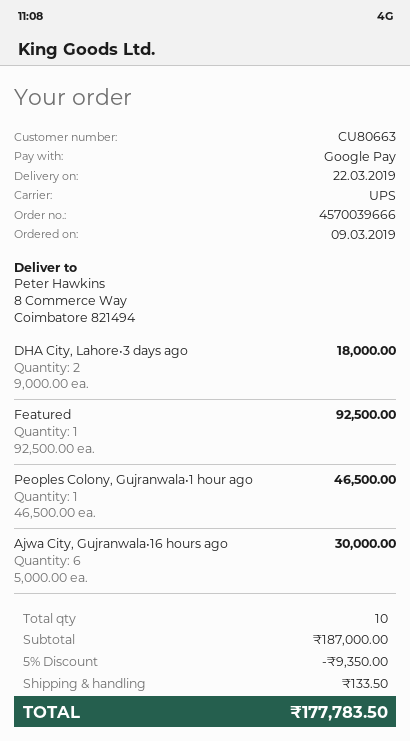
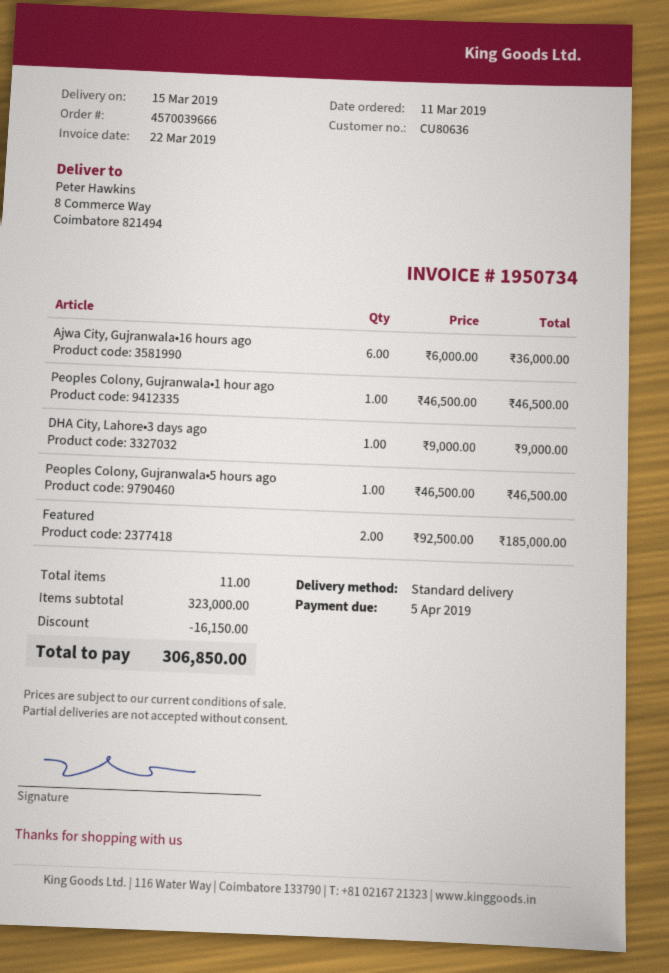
order date: 2019-03-09 -> 2019-03-11
delivery date: 2019-03-22 -> 2019-03-15
customer number: CU80663 -> CU80636
shipping method: UPS -> standard
DHA City, Lahore•3 days ago: 2 x 9000.00 = 18000.00 -> 1 x 9000.00 = 9000.00
Featured: 1 x 92500.00 = 92500.00 -> 2 x 92500.00 = 185000.00
Ajwa City, Gujranwala•16 hours ago: 6 x 5000.00 = 30000.00 -> 6 x 6000.00 = 36000.00
Peoples Colony, Gujranwala•5 hours ago: none -> 1 x 46500.00 = 46500.00
total quantity: 10 -> 11
subtotal: 187000.00 -> 323000.00
discount: 9350.00 -> 16150.00
shipping: 133.50 -> none
total: 177783.50 -> 306850.00

